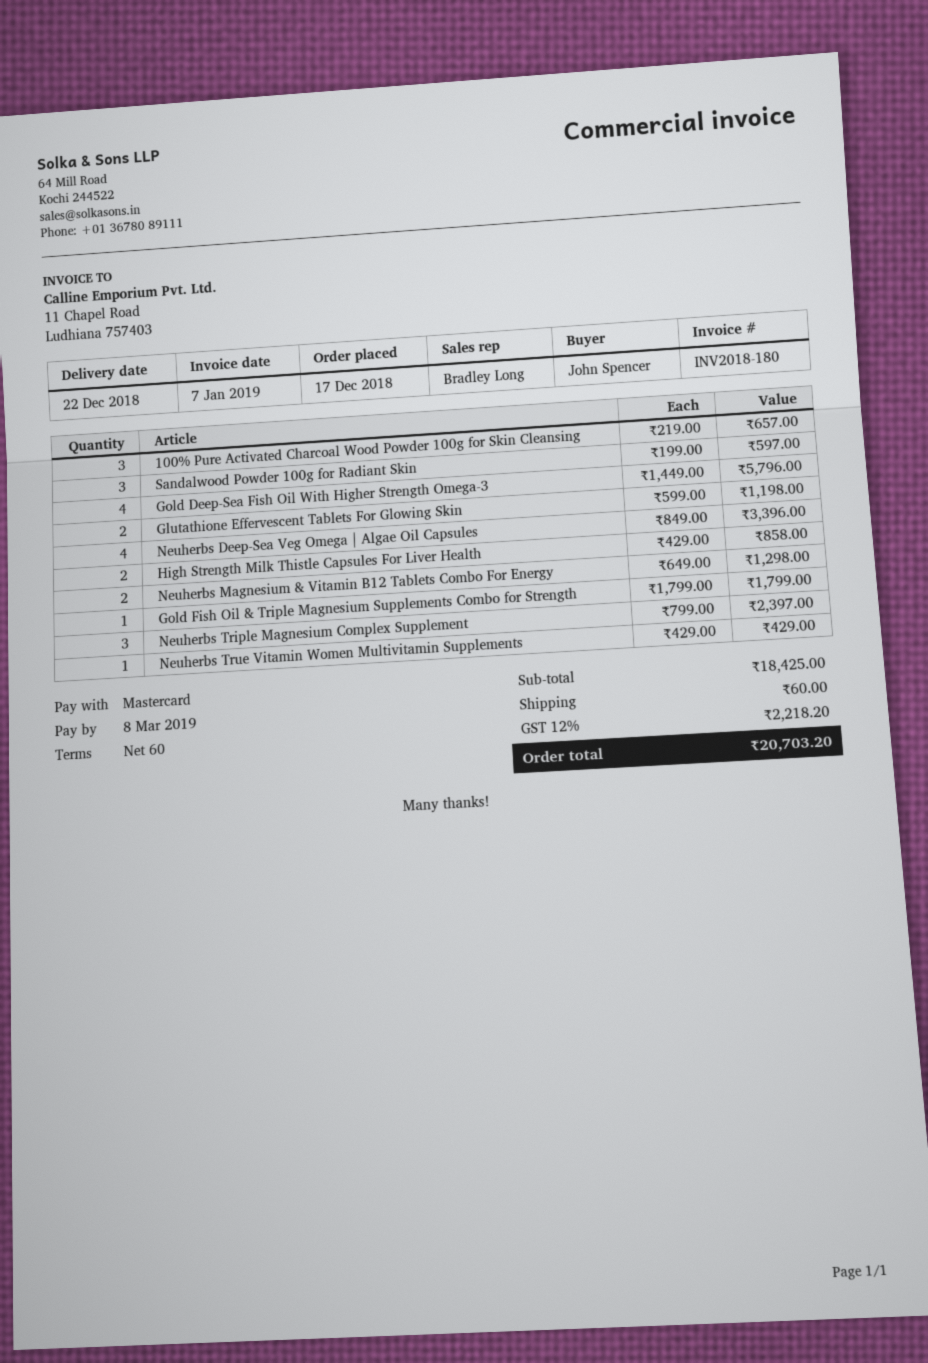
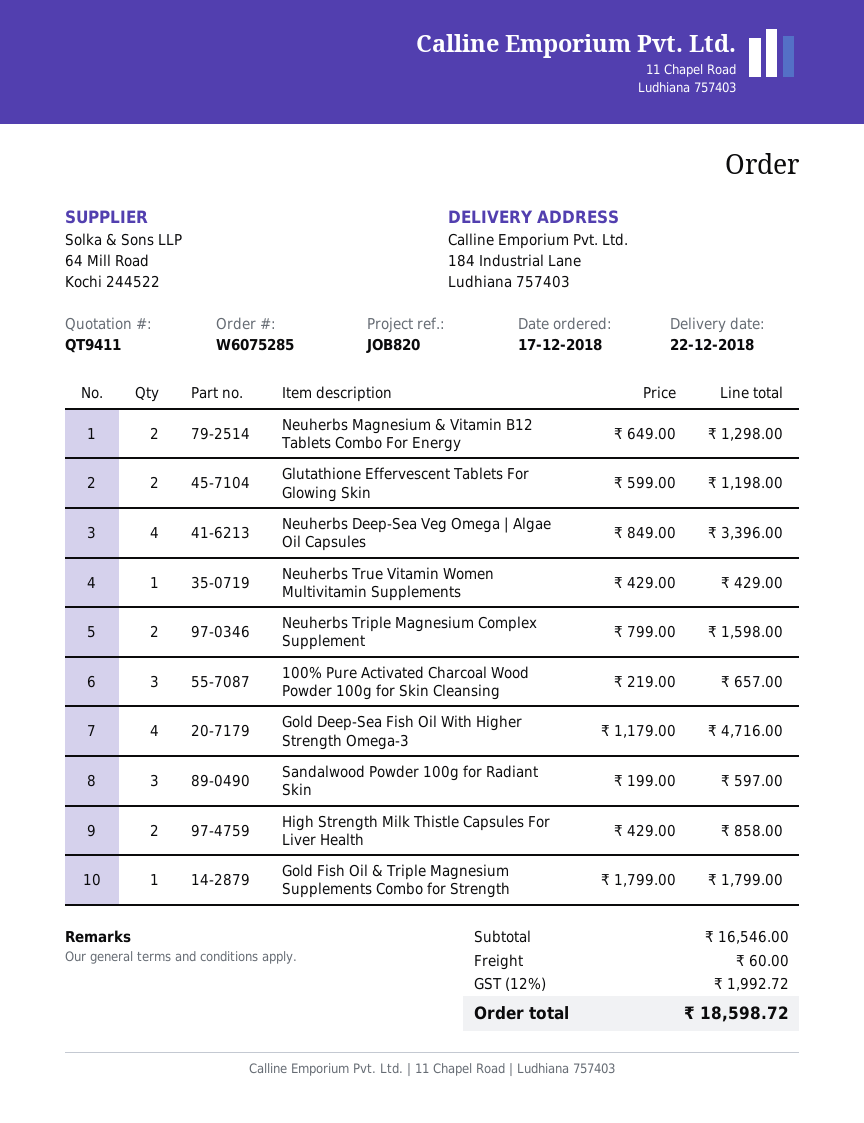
Gold Deep-Sea Fish Oil With Higher Strength Omega-3: 4 x 1449.00 = 5796.00 -> 4 x 1179.00 = 4716.00
Neuherbs Triple Magnesium Complex Supplement: 3 x 799.00 = 2397.00 -> 2 x 799.00 = 1598.00
subtotal: 18425.00 -> 16546.00
tax: 12% = 2218.20 -> 12% = 1992.72
total: 20703.20 -> 18598.72

